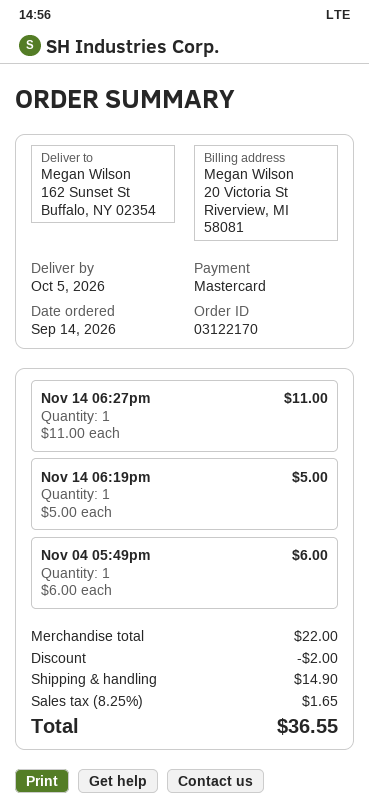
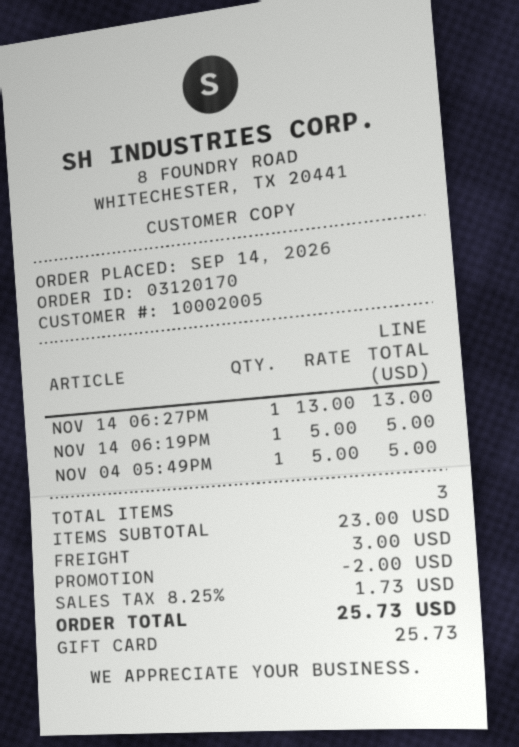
order number: 03122170 -> 03120170
payment method: Mastercard -> gift card
Nov 14 06:27pm: 1 x 11.00 = 11.00 -> 1 x 13.00 = 13.00
Nov 04 05:49pm: 1 x 6.00 = 6.00 -> 1 x 5.00 = 5.00
subtotal: 22.00 -> 23.00
shipping: 14.90 -> 3.00
tax: 8.25% = 1.65 -> 8.25% = 1.73
total: 36.55 -> 25.73

